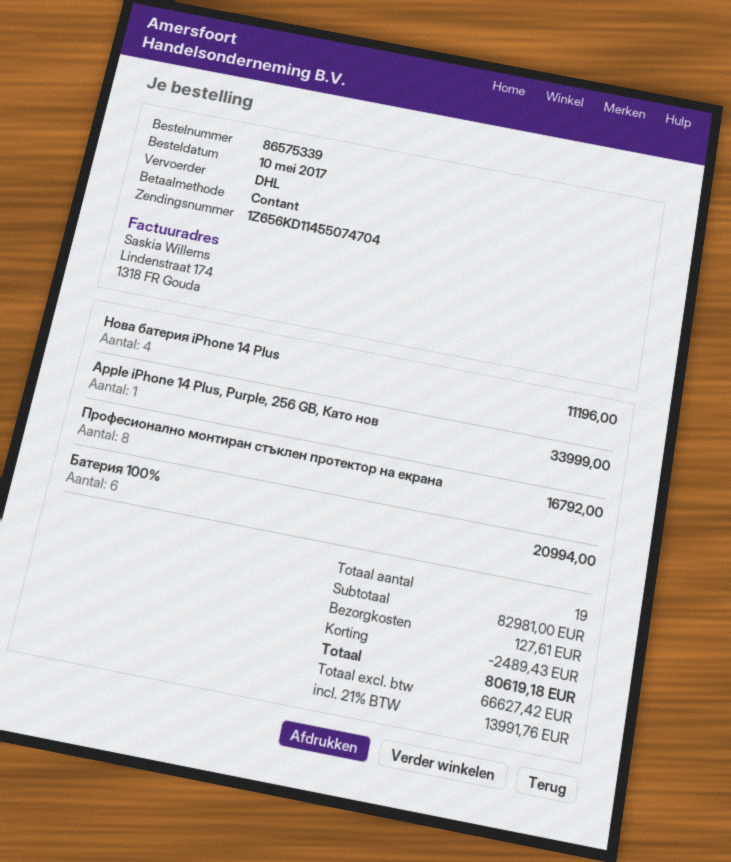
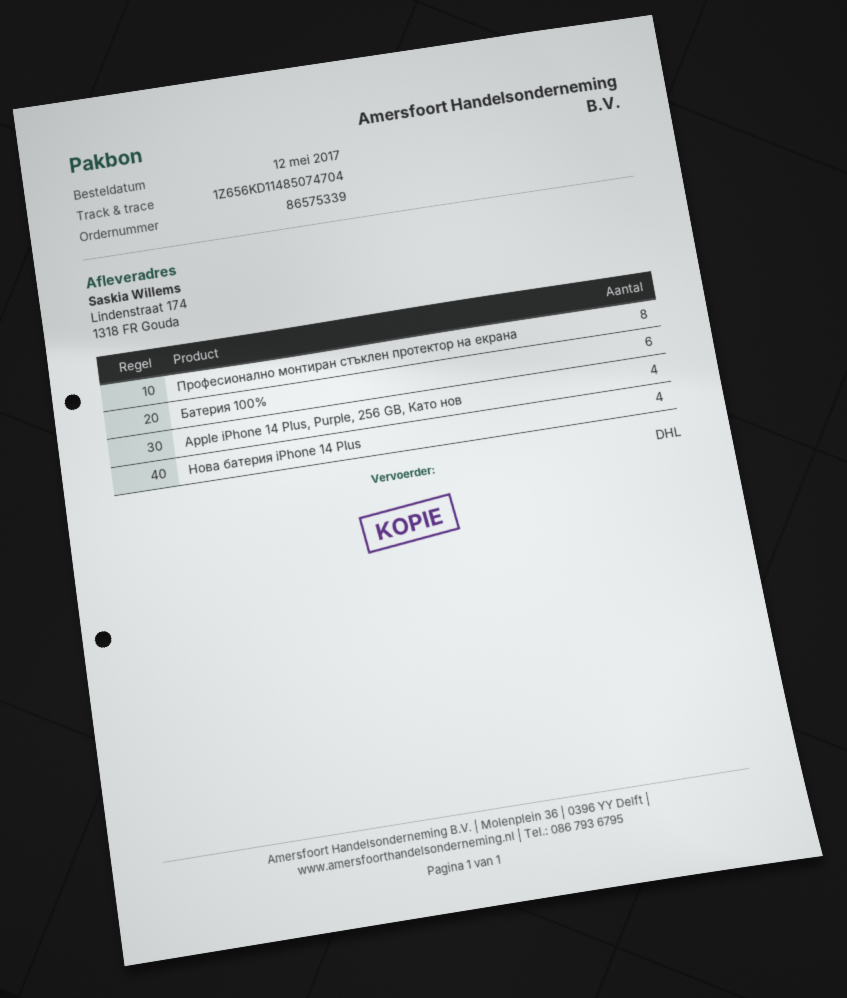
order date: 2017-05-10 -> 2017-05-12
tracking number: 1Z656KD11455074704 -> 1Z656KD11485074704
Apple iPhone 14 Plus, Purple, 256 GB, Като нов: 1 -> 4

